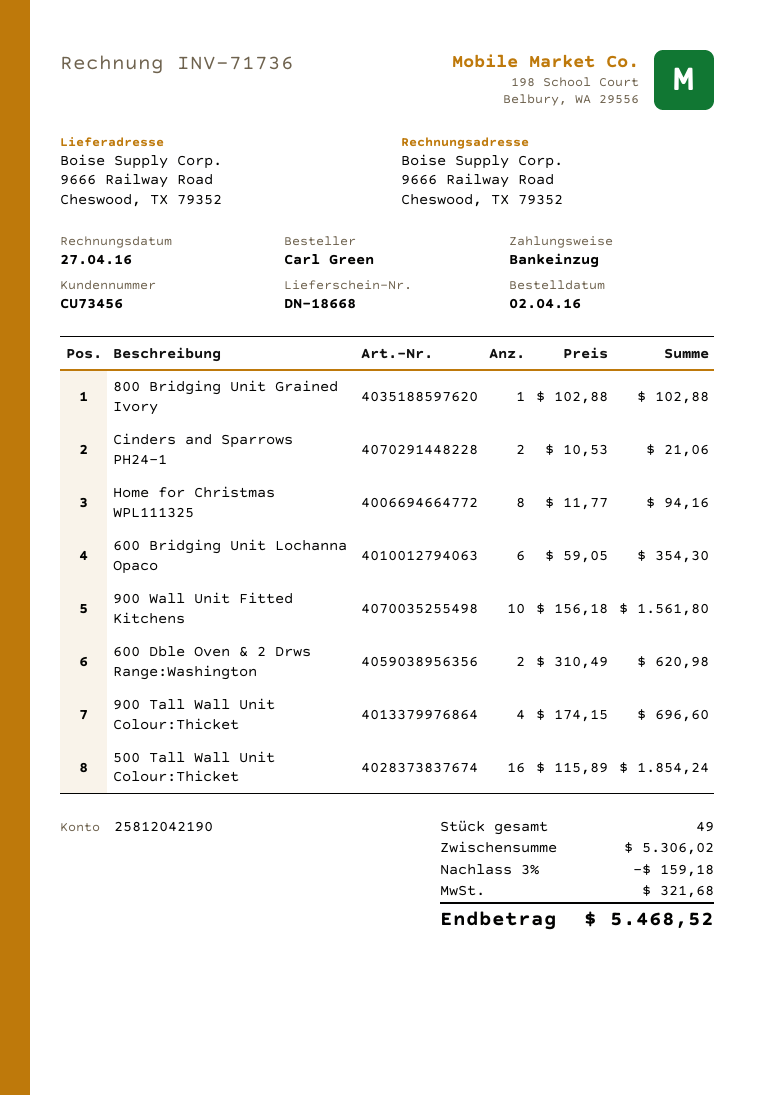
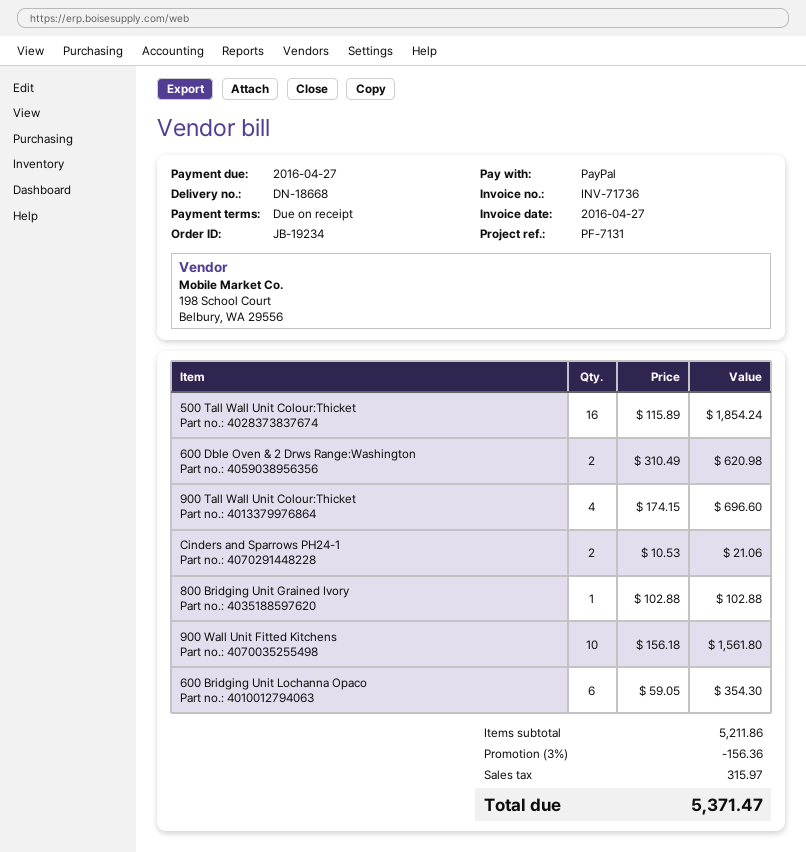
payment method: direct debit -> PayPal
Home for Christmas WPL111325: 8 x 11.77 = 94.16 -> none
subtotal: 5306.02 -> 5211.86
discount: 3% = 159.18 -> 3% = 156.36
tax: 321.68 -> 315.97
total: 5468.52 -> 5371.47

